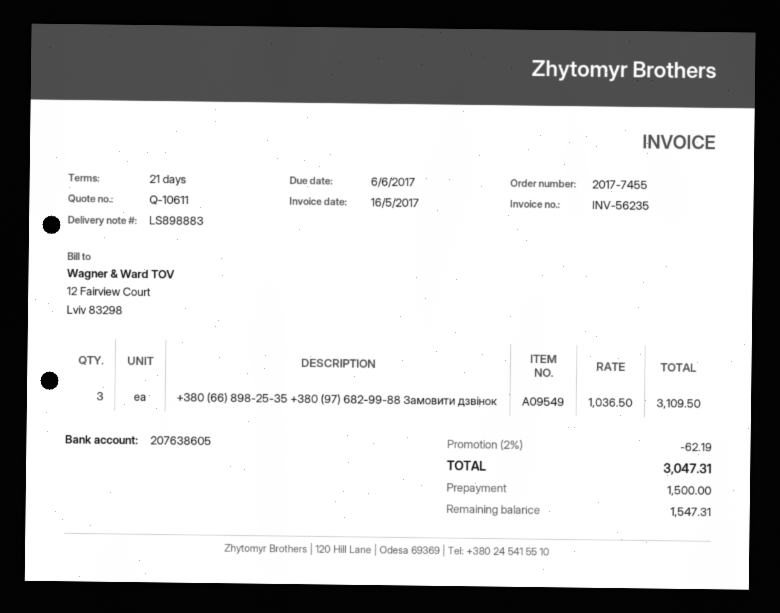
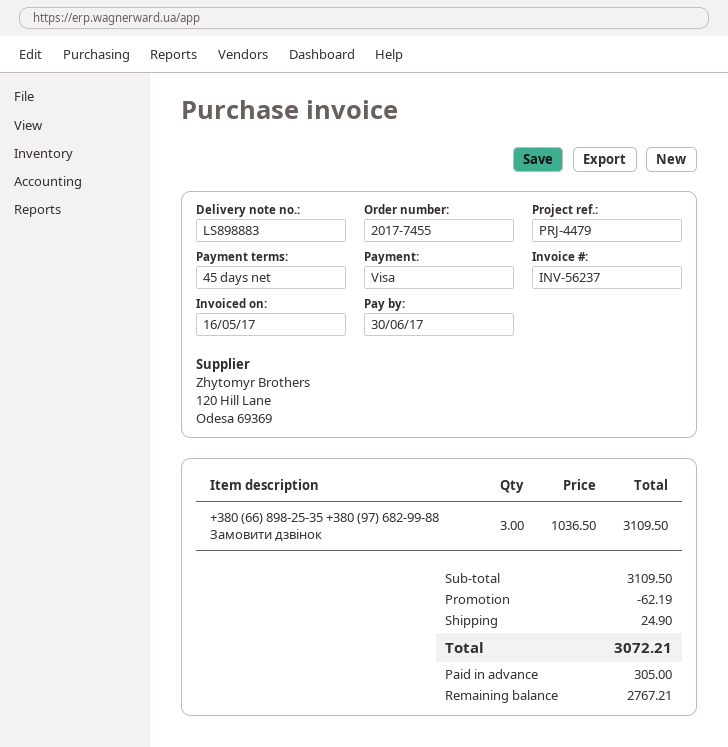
invoice number: INV-56235 -> INV-56237
payment terms: 21 days -> 45 days
due date: 2017-06-06 -> 2017-06-30
shipping: none -> 24.90
total: 3047.31 -> 3072.21
deposit: 1500.00 -> 305.00
balance: 1547.31 -> 2767.21

